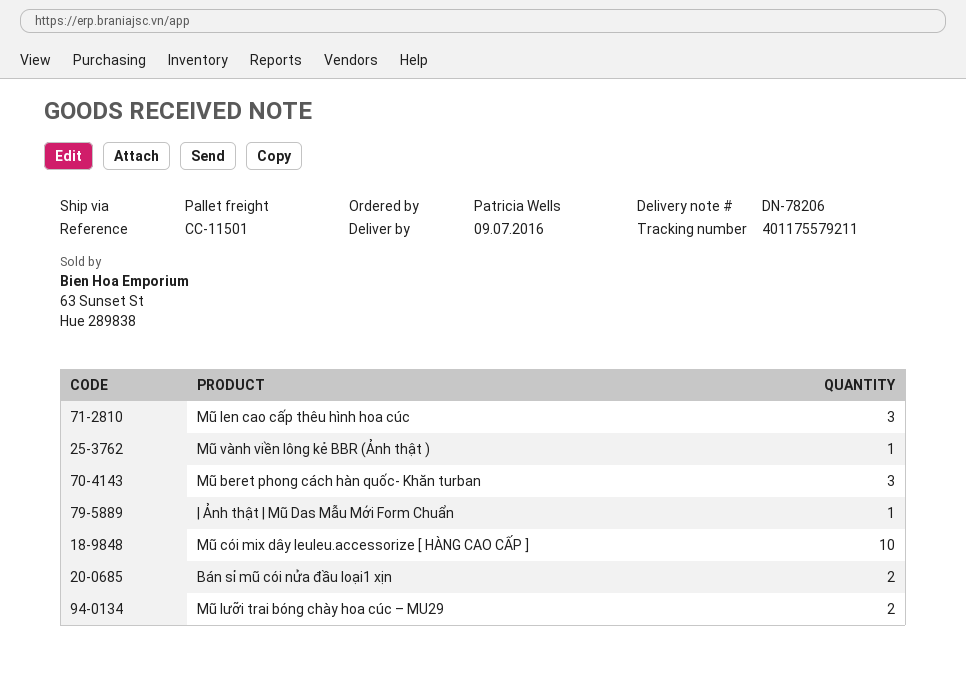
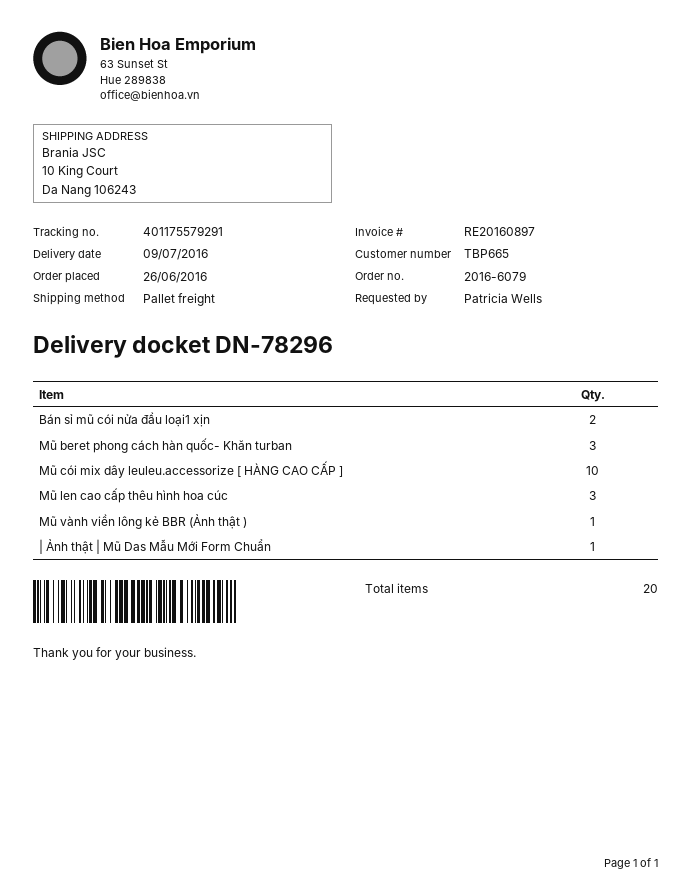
delivery note number: DN-78206 -> DN-78296
tracking number: 401175579211 -> 401175579291
Mũ lưỡi trai bóng chày hoa cúc – MU29: 2 -> none

